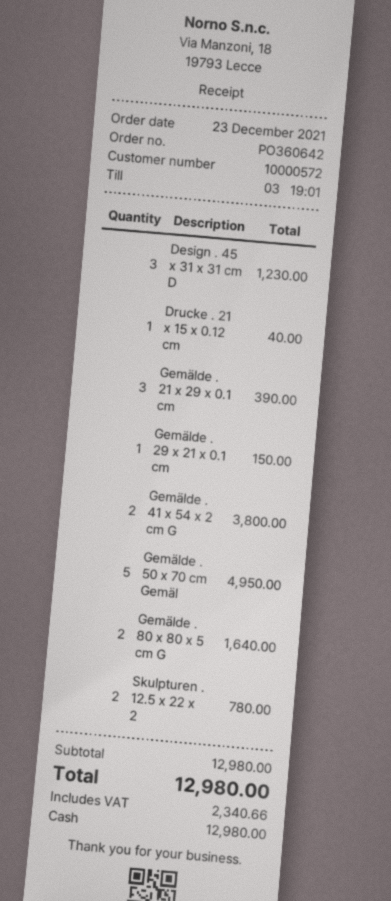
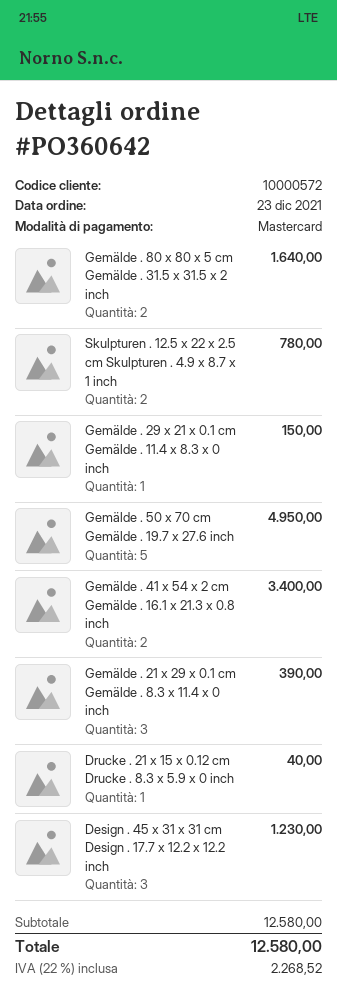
payment method: cash -> Mastercard
Gemälde . 41 x 54 x 2 cm G: 2 for 3800.00 -> 2 for 3400.00
subtotal: 12980.00 -> 12580.00
tax: 2340.66 -> 2268.52
total: 12980.00 -> 12580.00

